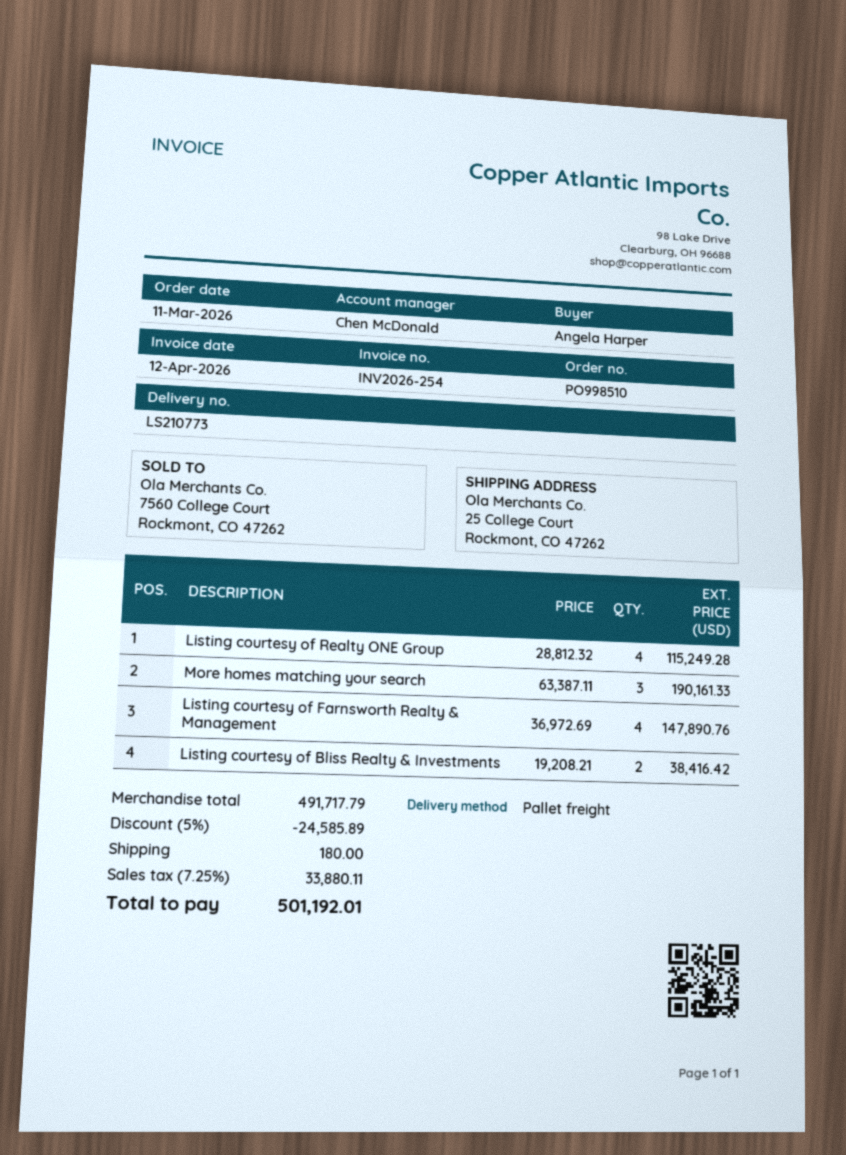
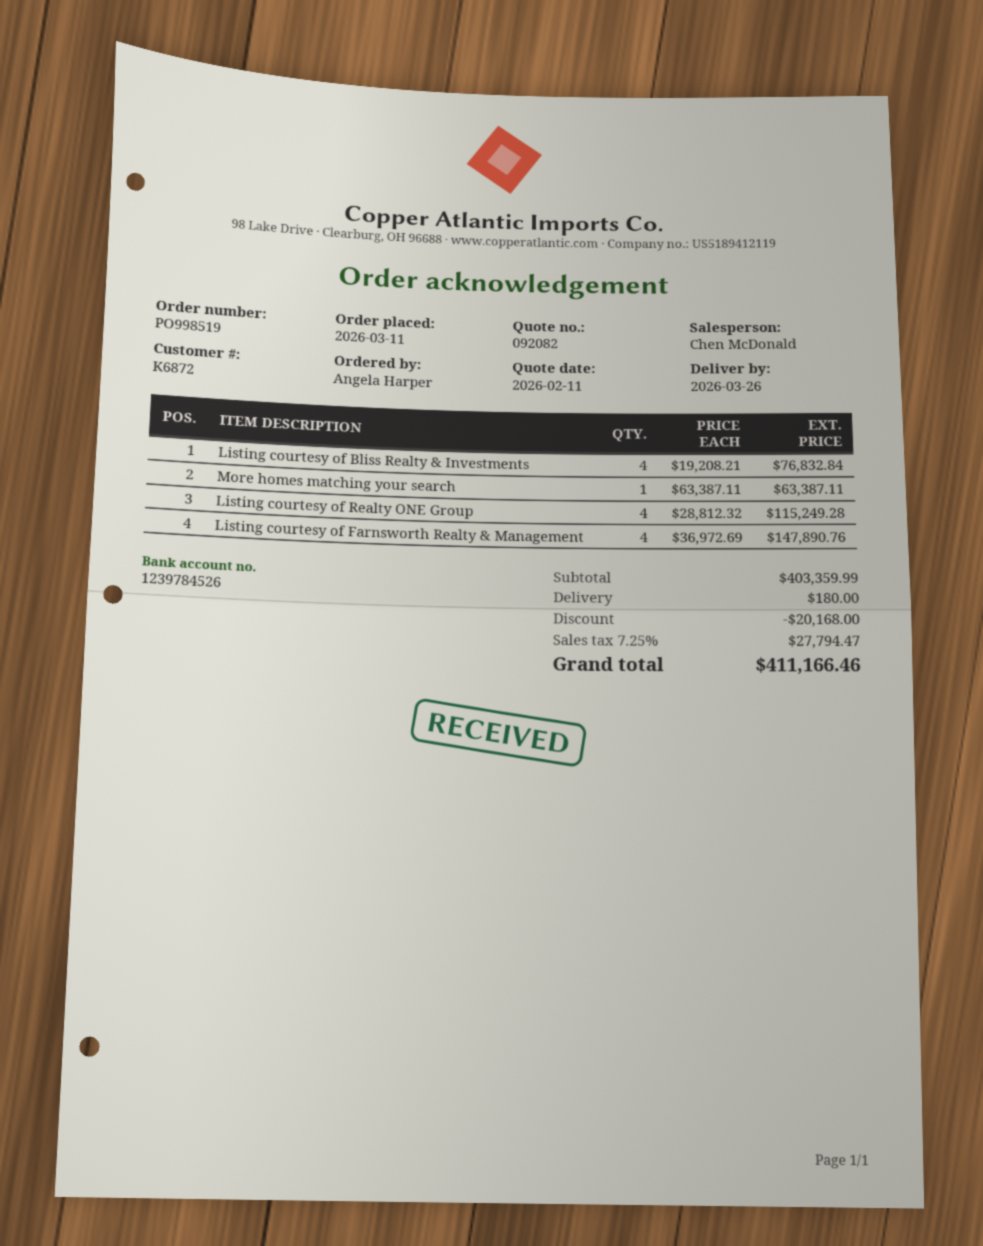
order number: PO998510 -> PO998519
More homes matching your search: 3 x 63387.11 = 190161.33 -> 1 x 63387.11 = 63387.11
Listing courtesy of Bliss Realty & Investments: 2 x 19208.21 = 38416.42 -> 4 x 19208.21 = 76832.84
subtotal: 491717.79 -> 403359.99
discount: 24585.89 -> 20168.00
tax: 7.25% = 33880.11 -> 7.25% = 27794.47
total: 501192.01 -> 411166.46

